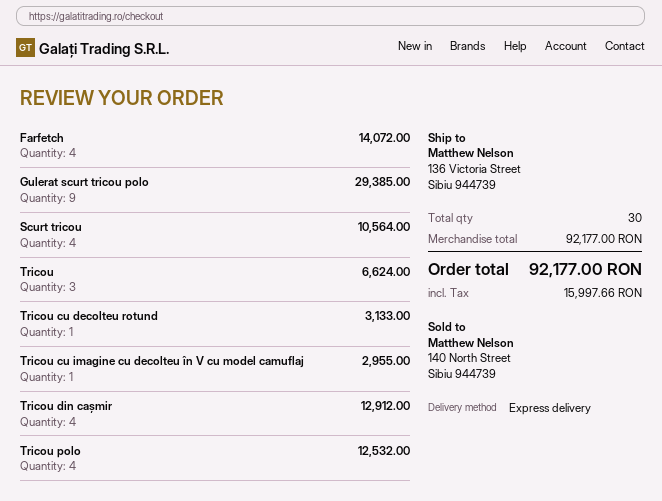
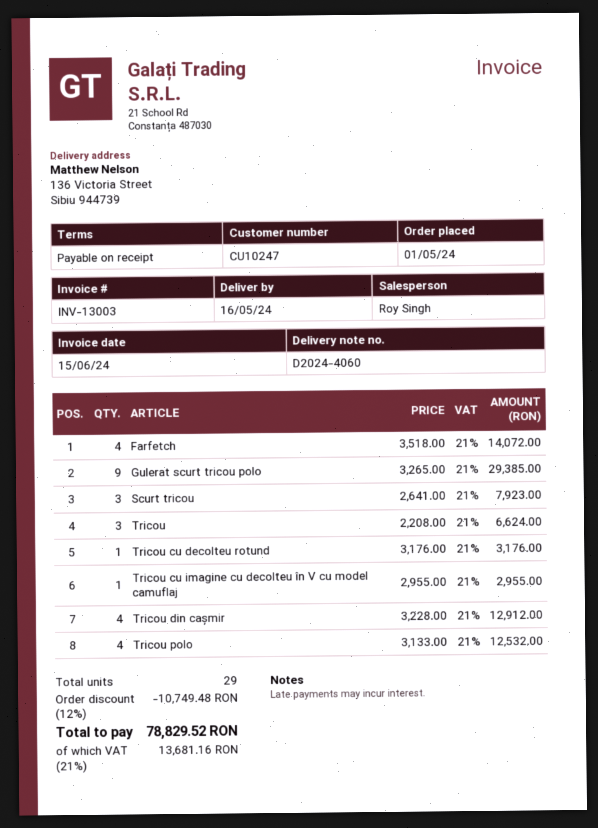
Scurt tricou: 4 for 10564.00 -> 3 for 7923.00
Tricou cu decolteu rotund: 1 for 3133.00 -> 1 for 3176.00
total quantity: 30 -> 29
discount: none -> 12% = 10749.48
tax: 15997.66 -> 13681.16
total: 92177.00 -> 78829.52

